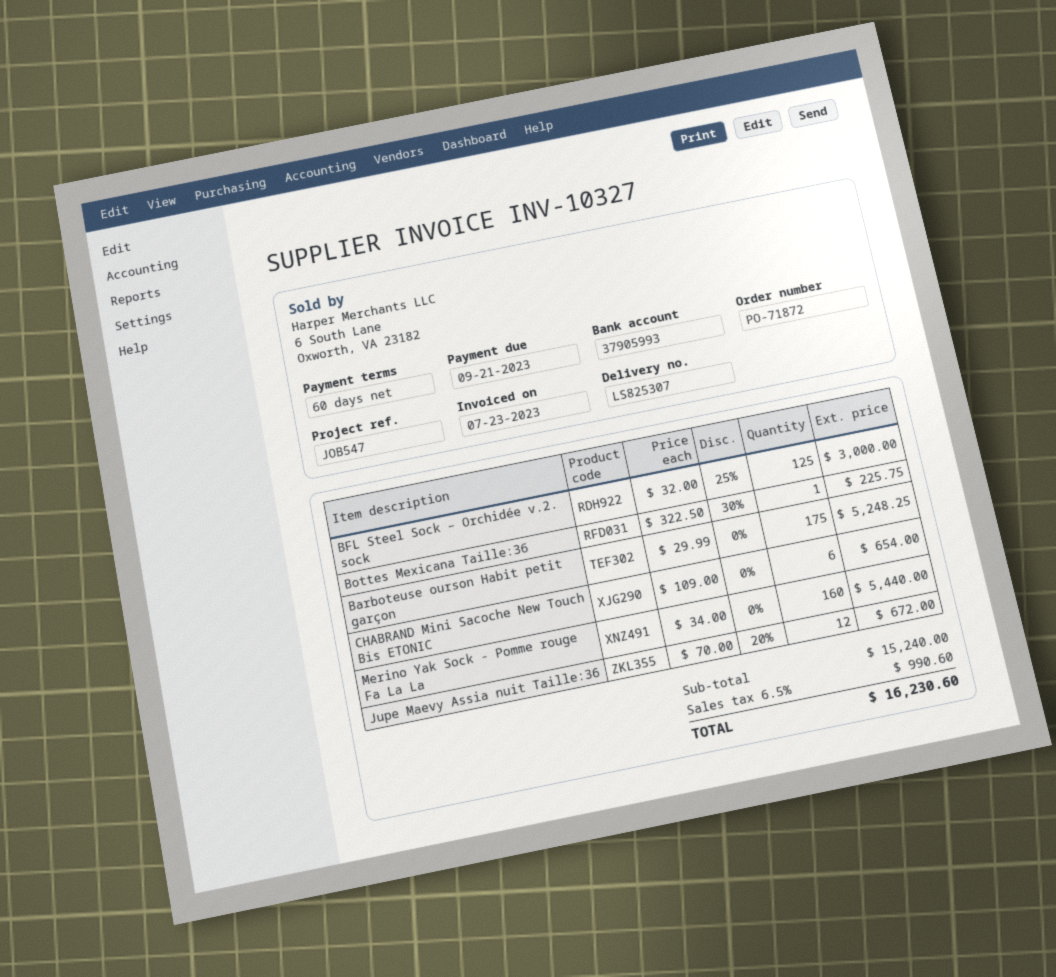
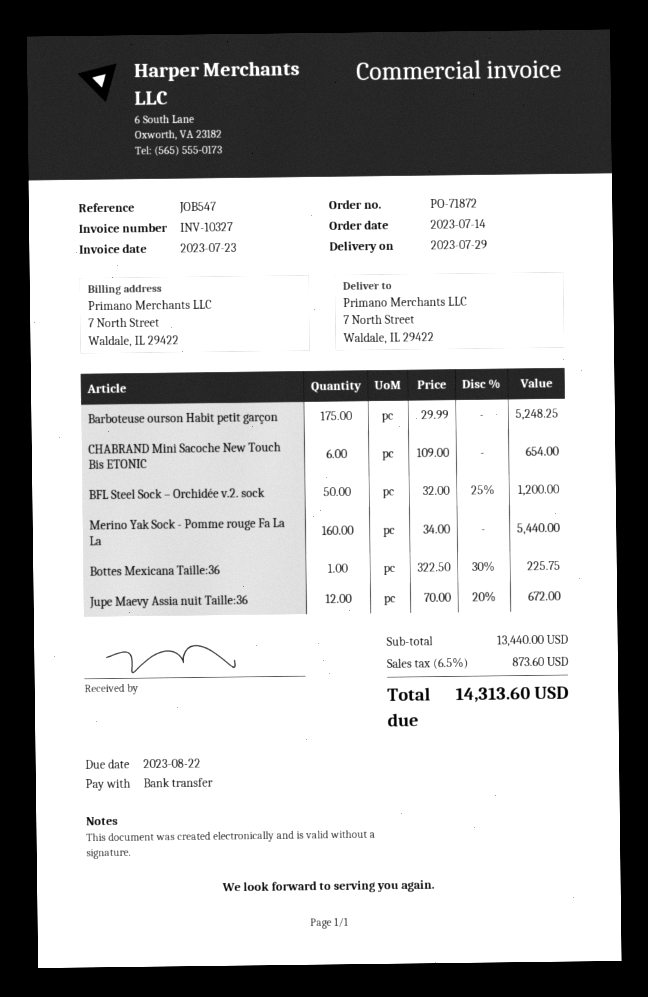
due date: 2023-09-21 -> 2023-08-22
BFL Steel Sock – Orchidée v.2. sock: 125 x 32.00 - 25% = 3000.00 -> 50 x 32.00 - 25% = 1200.00
subtotal: 15240.00 -> 13440.00
tax: 6.5% = 990.60 -> 6.5% = 873.60
total: 16230.60 -> 14313.60

